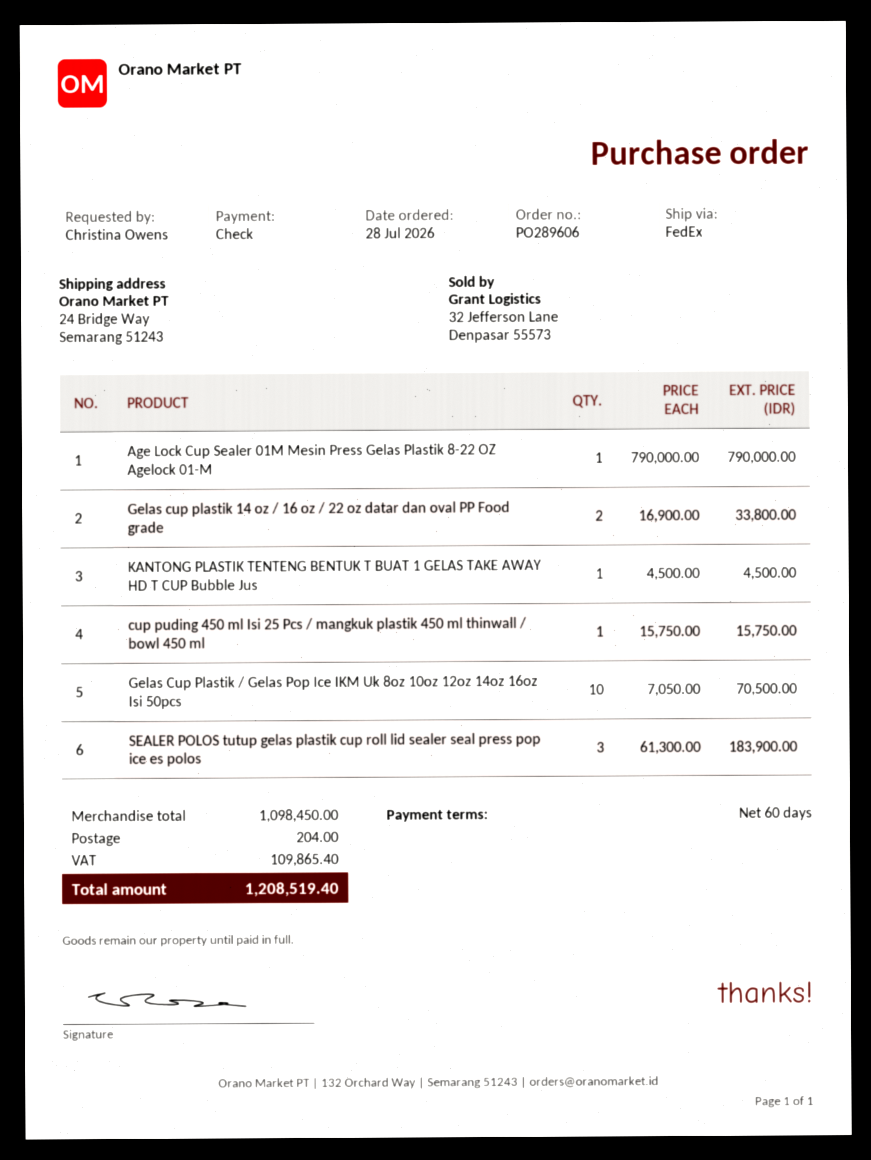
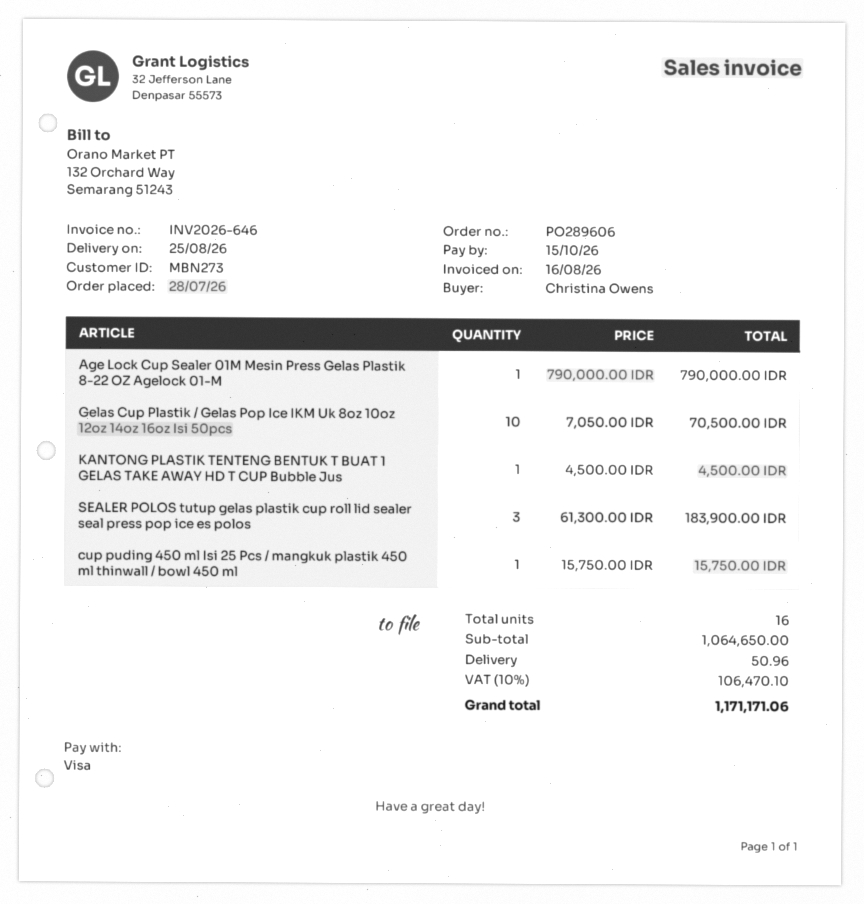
payment method: cheque -> Visa
Gelas cup plastik 14 oz / 16 oz / 22 oz datar dan oval PP Food grade: 2 x 16900.00 = 33800.00 -> none
subtotal: 1098450.00 -> 1064650.00
shipping: 204.00 -> 50.96
tax: 109865.40 -> 106470.10
total: 1208519.40 -> 1171171.06

